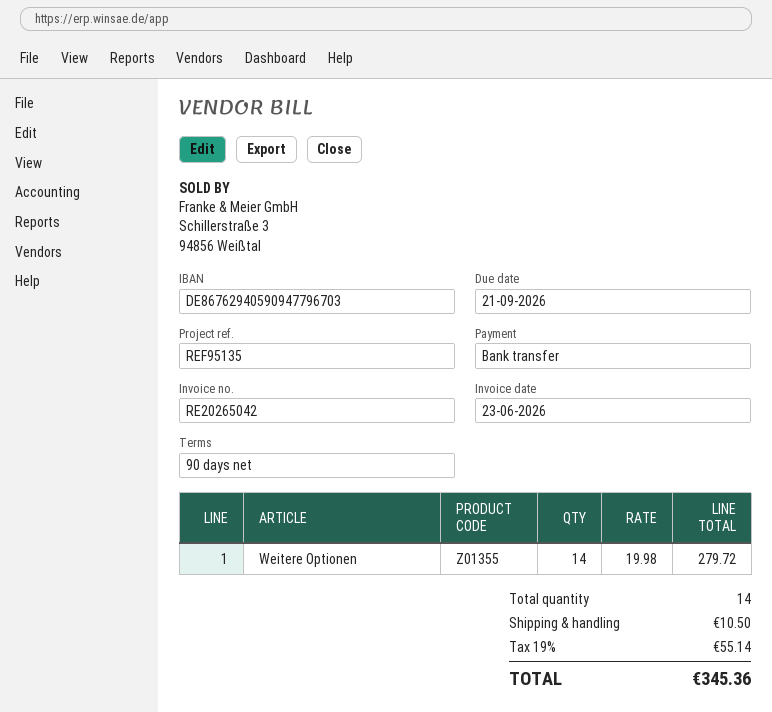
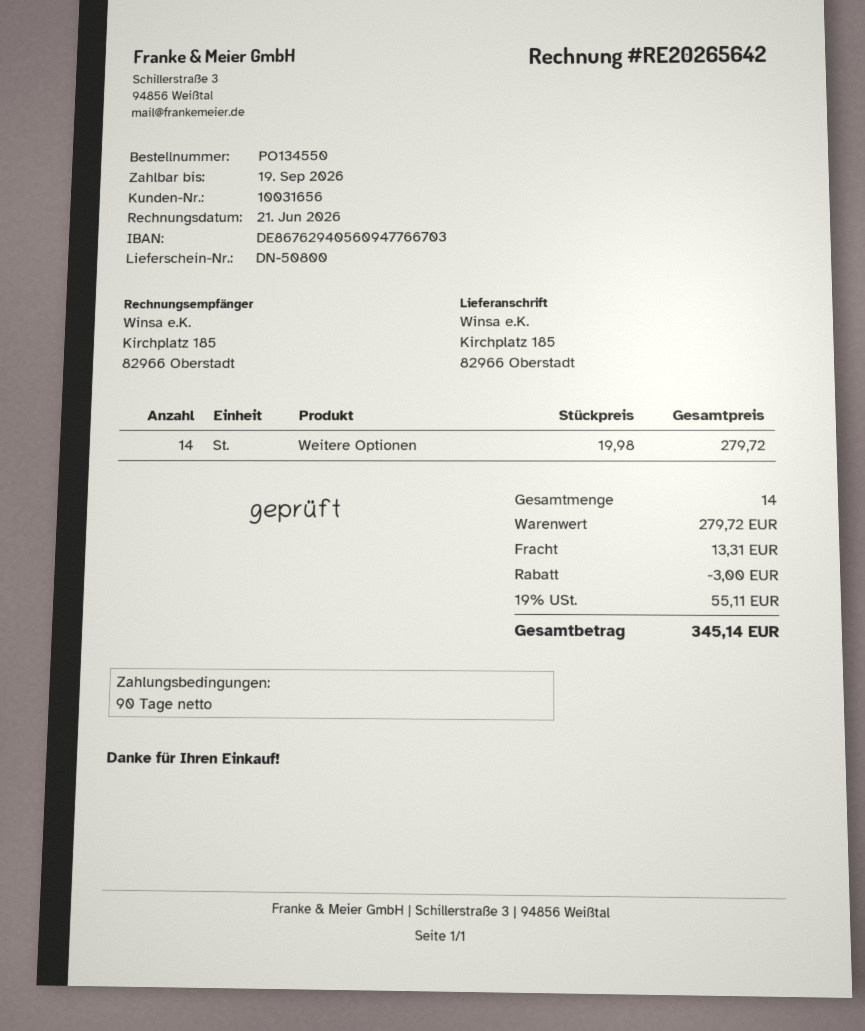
invoice number: RE20265042 -> RE20265642
invoice date: 2026-06-23 -> 2026-06-21
due date: 2026-09-21 -> 2026-09-19
bank account: DE86762940590947796703 -> DE86762940560947766703
discount: none -> 3.00
shipping: 10.50 -> 13.31
tax: 19% = 55.14 -> 19% = 55.11
total: 345.36 -> 345.14

